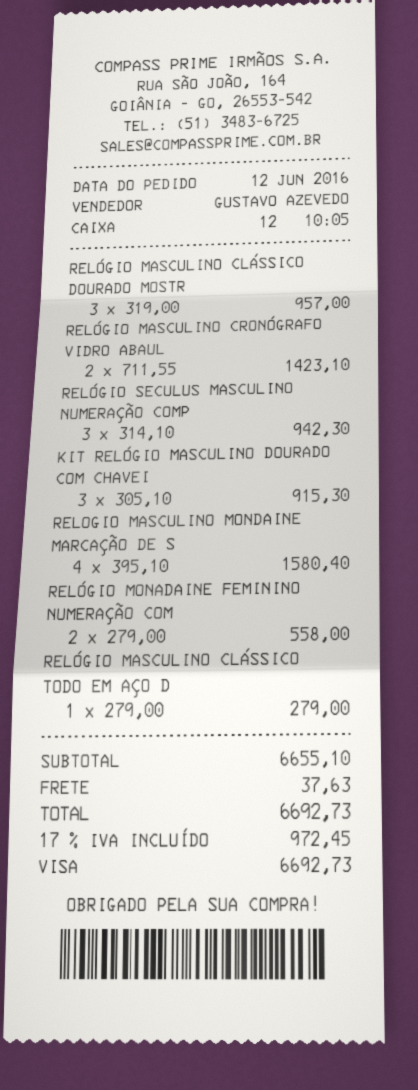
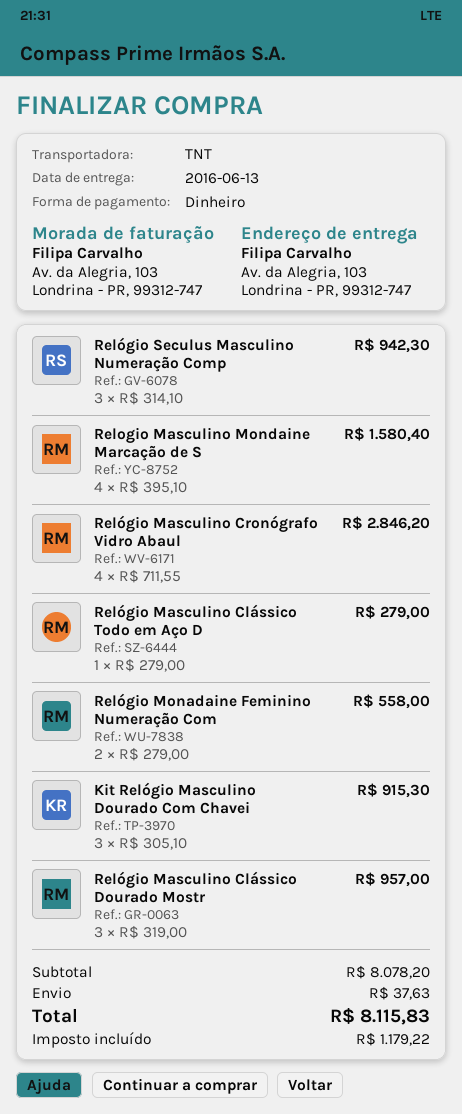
payment method: Visa -> cash
RELÓGIO MASCULINO CRONÓGRAFO VIDRO ABAUL: 2 x 711.55 = 1423.10 -> 4 x 711.55 = 2846.20
subtotal: 6655.10 -> 8078.20
tax: 972.45 -> 1179.22
total: 6692.73 -> 8115.83

